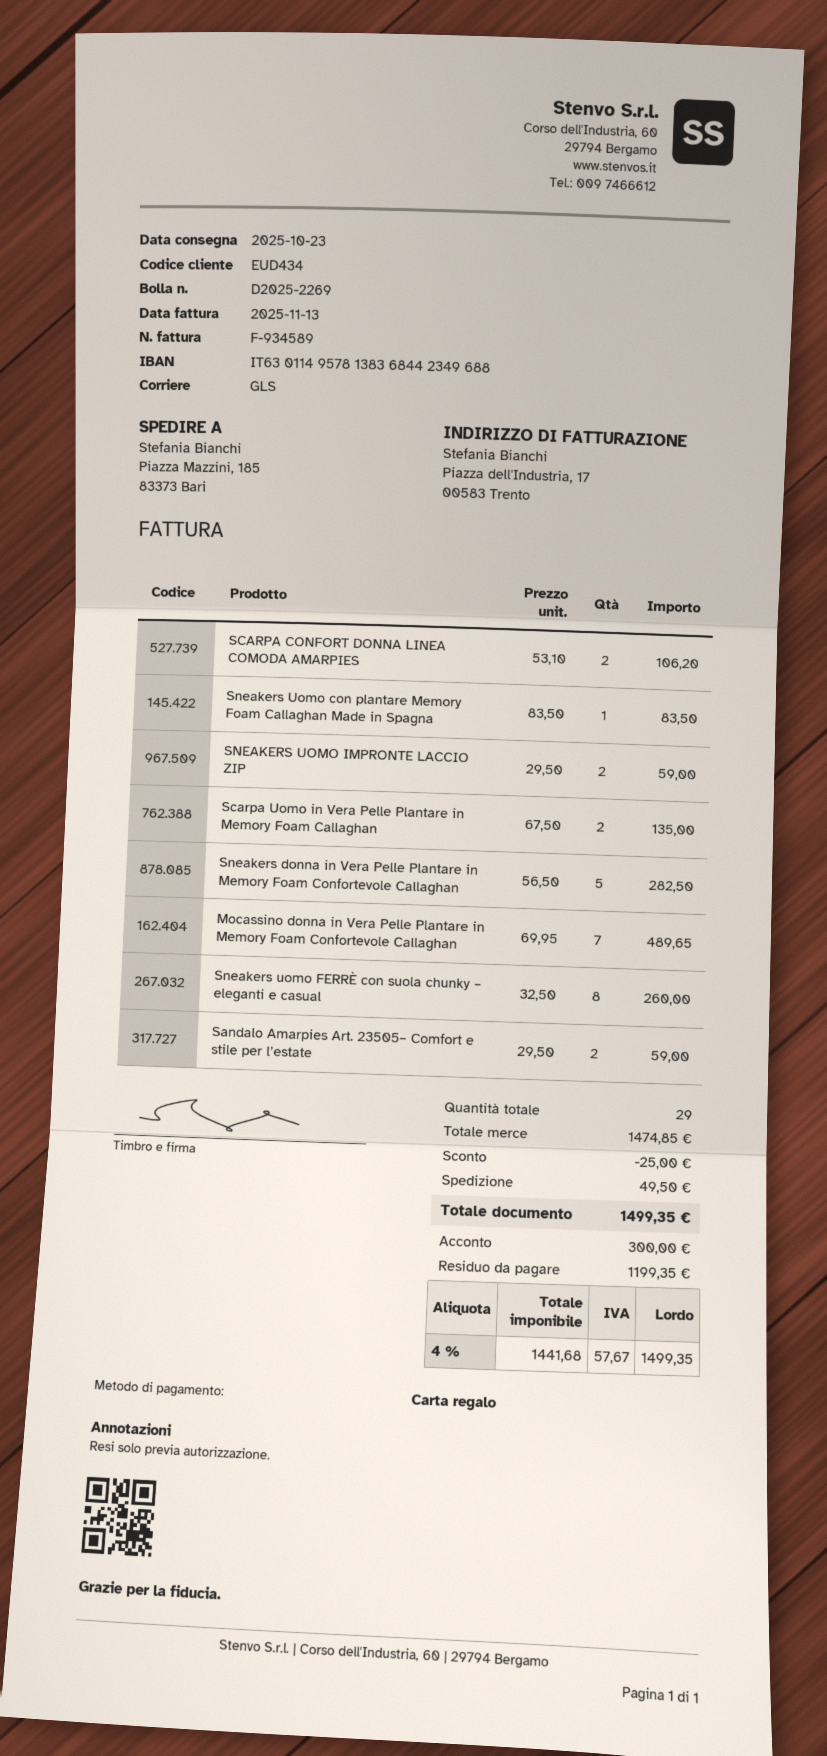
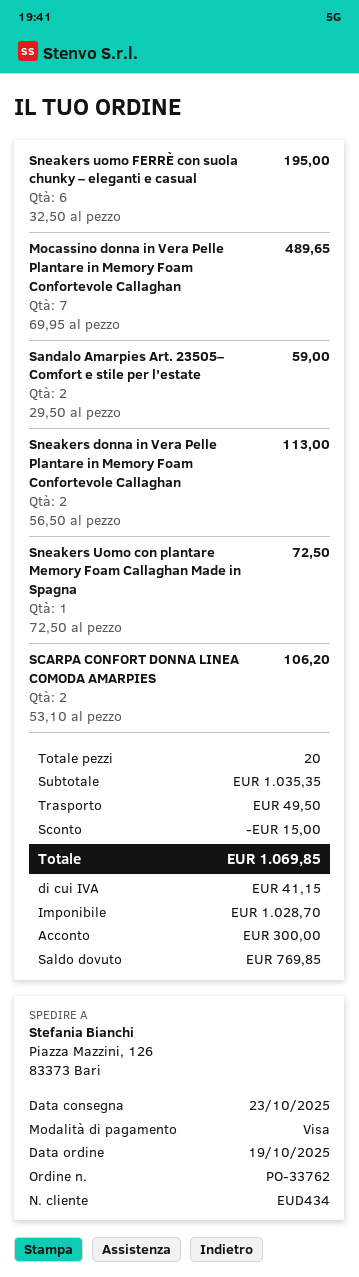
payment method: gift card -> Visa
ship to: Piazza Mazzini, 185, 83373 Bari -> Piazza Mazzini, 126, 83373 Bari
Sneakers Uomo con plantare Memory Foam Callaghan Made in Spagna: 1 x 83.50 = 83.50 -> 1 x 72.50 = 72.50
SNEAKERS UOMO IMPRONTE LACCIO ZIP: 2 x 29.50 = 59.00 -> none
Scarpa Uomo in Vera Pelle Plantare in Memory Foam Callaghan: 2 x 67.50 = 135.00 -> none
Sneakers donna in Vera Pelle Plantare in Memory Foam Confortevole Callaghan: 5 x 56.50 = 282.50 -> 2 x 56.50 = 113.00
Sneakers uomo FERRÈ con suola chunky – eleganti e casual: 8 x 32.50 = 260.00 -> 6 x 32.50 = 195.00
total quantity: 29 -> 20
subtotal: 1474.85 -> 1035.35
discount: 25.00 -> 15.00
net: 1441.68 -> 1028.70
tax: 57.67 -> 41.15
total: 1499.35 -> 1069.85
balance: 1199.35 -> 769.85

